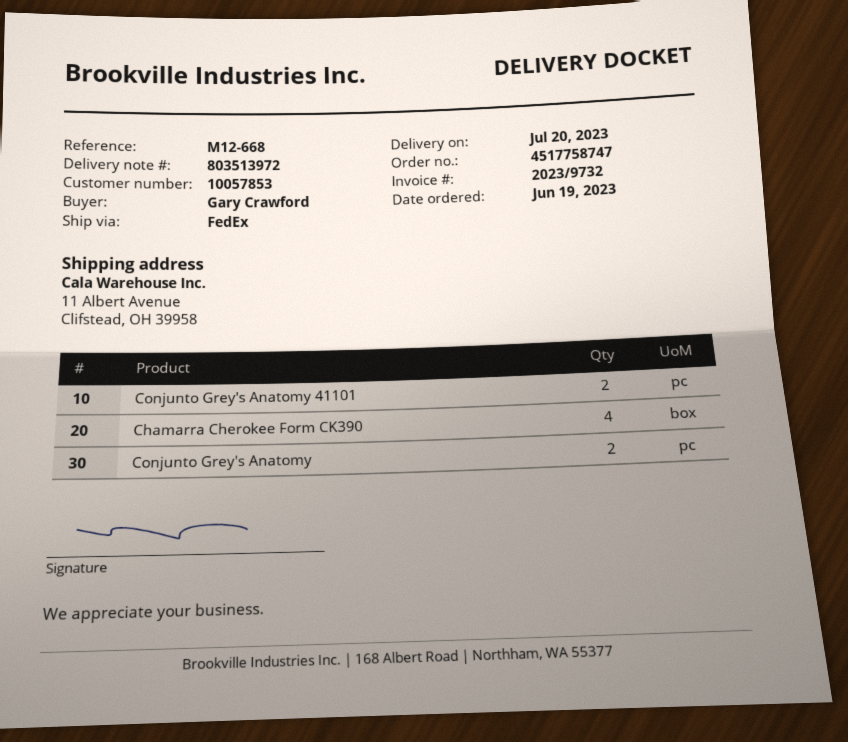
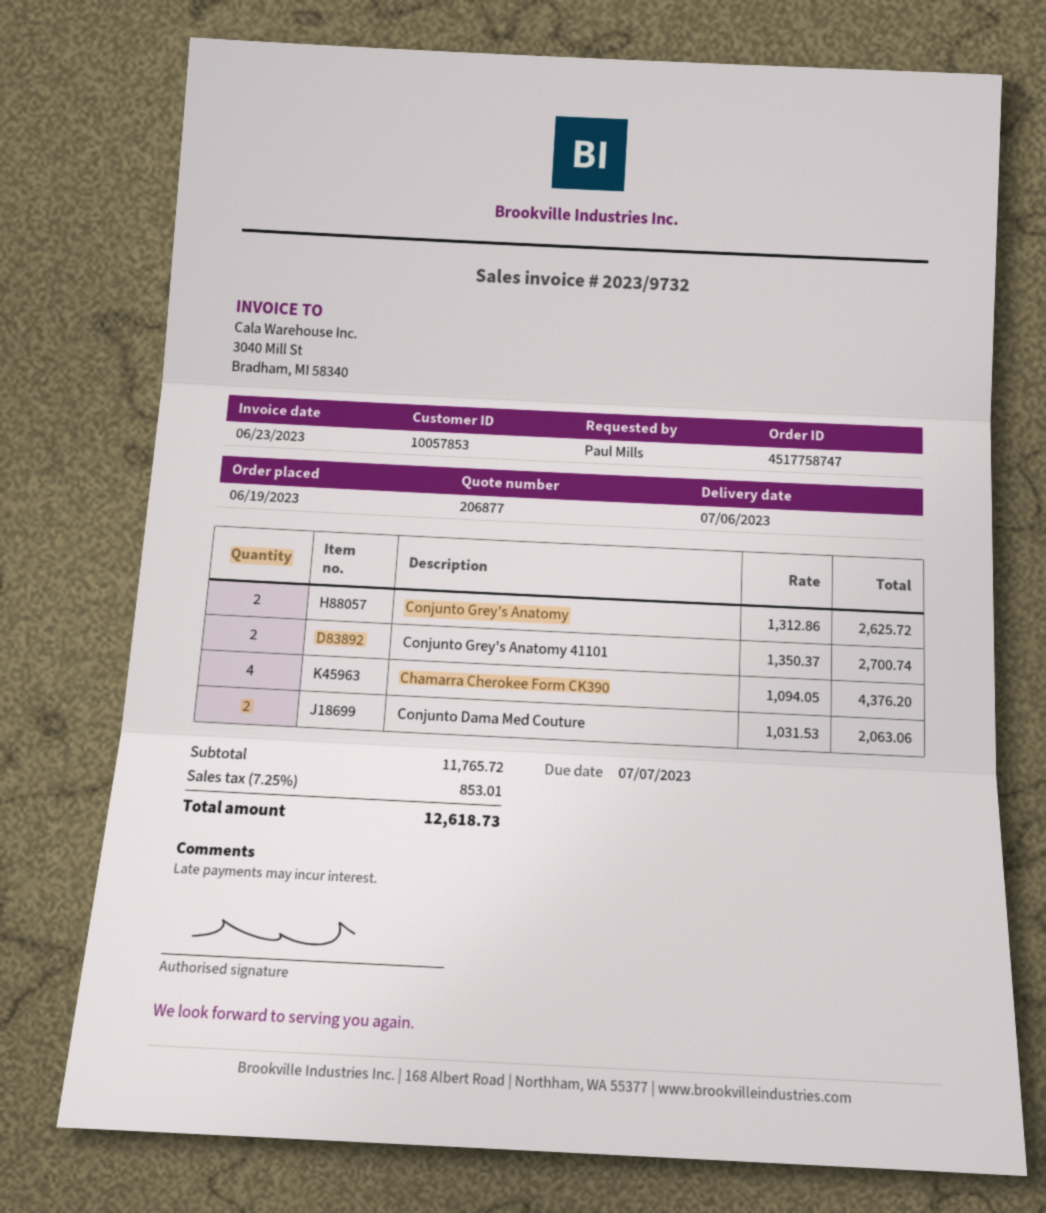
delivery date: 2023-07-20 -> 2023-07-06
ordered by: Gary Crawford -> Paul Mills
Conjunto Dama Med Couture: none -> 2

